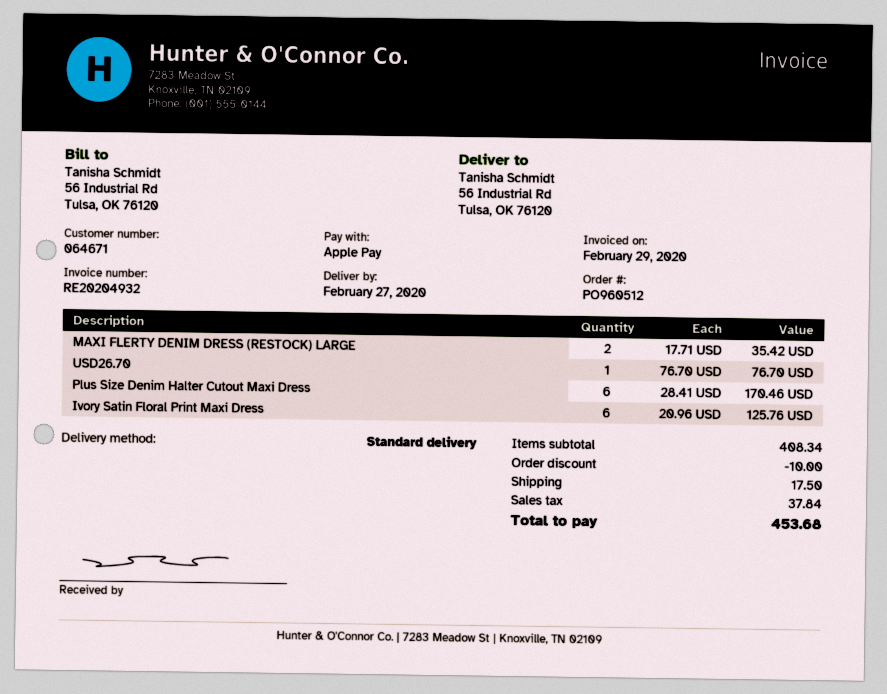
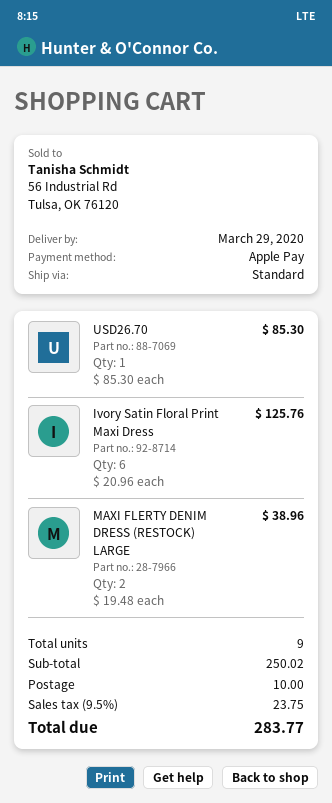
delivery date: 2020-02-27 -> 2020-03-29
MAXI FLERTY DENIM DRESS (RESTOCK) LARGE: 2 x 17.71 = 35.42 -> 2 x 19.48 = 38.96
USD26.70: 1 x 76.70 = 76.70 -> 1 x 85.30 = 85.30
Plus Size Denim Halter Cutout Maxi Dress: 6 x 28.41 = 170.46 -> none
subtotal: 408.34 -> 250.02
discount: 10.00 -> none
shipping: 17.50 -> 10.00
tax: 37.84 -> 23.75
total: 453.68 -> 283.77

